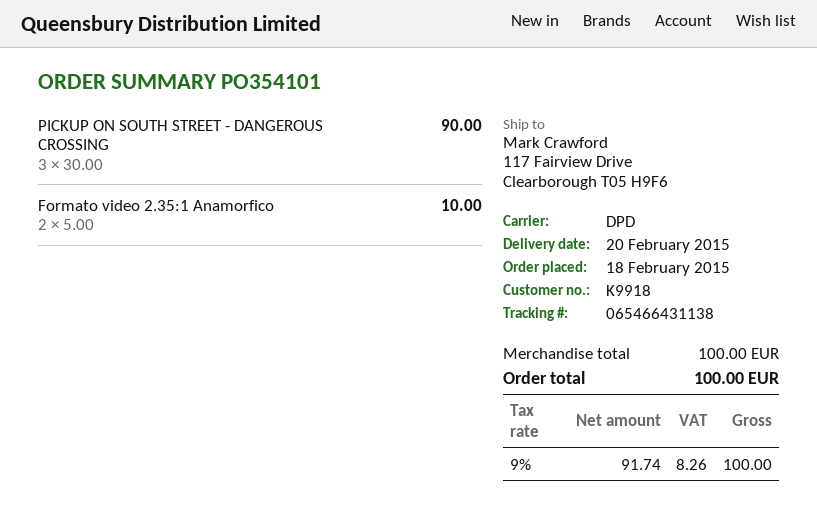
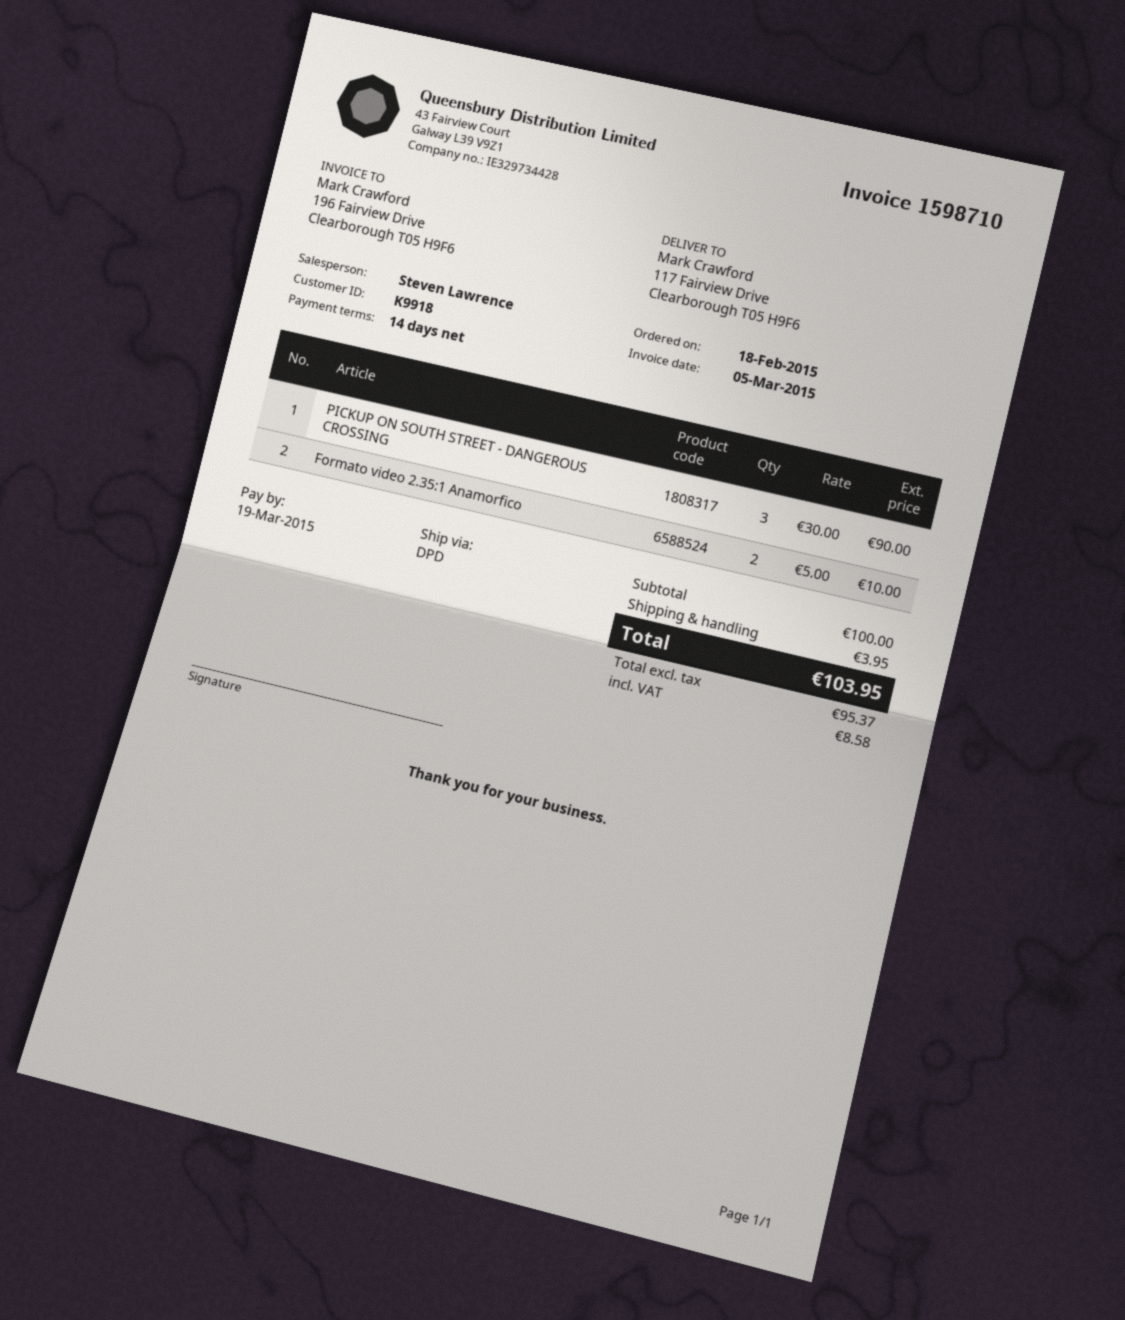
shipping: none -> 3.95
net: 91.74 -> 95.37
tax: 8.26 -> 8.58
total: 100.00 -> 103.95

